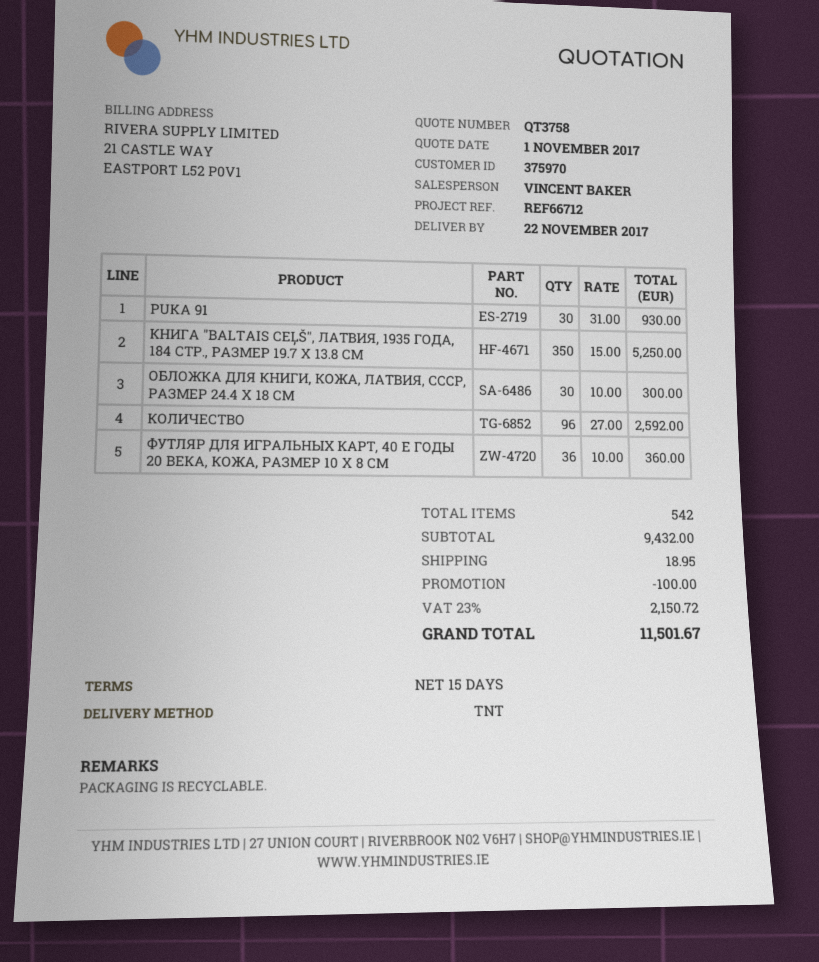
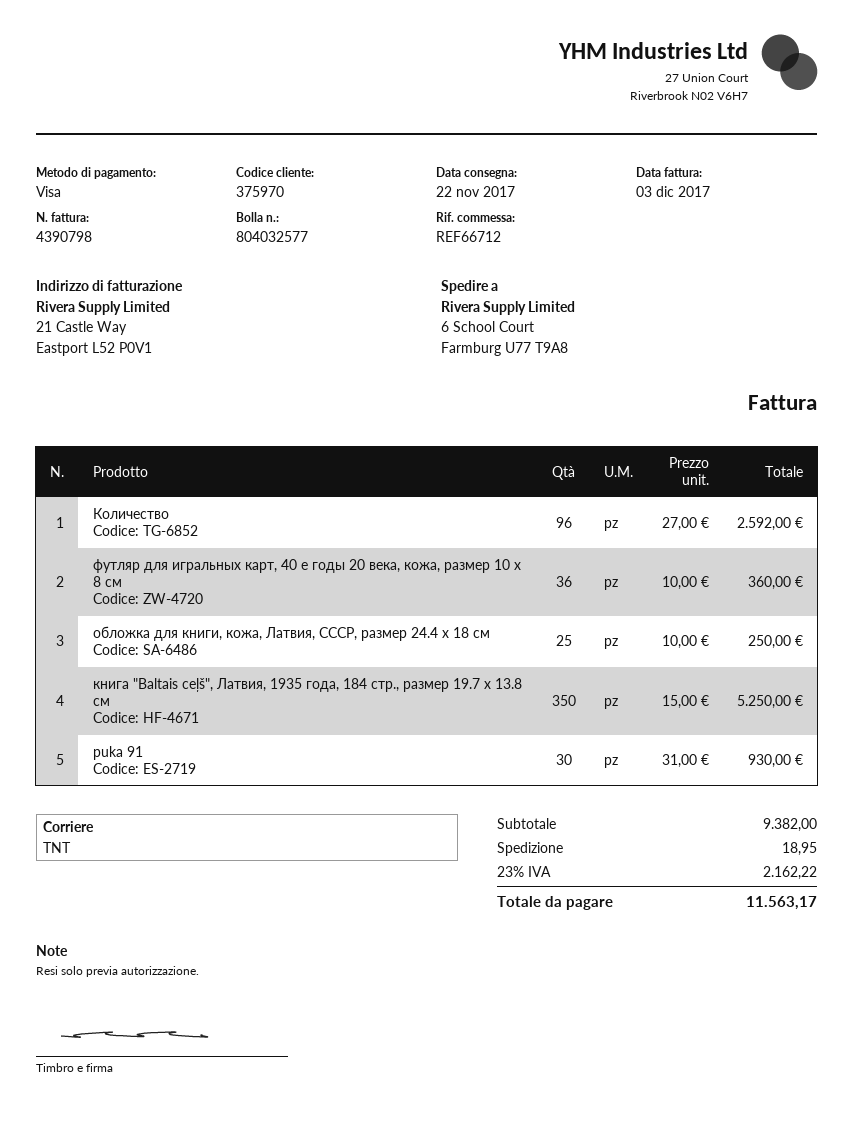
ОБЛОЖКА ДЛЯ КНИГИ, КОЖА, ЛАТВИЯ, СССР, РАЗМЕР 24.4 X 18 СМ: 30 x 10.00 = 300.00 -> 25 x 10.00 = 250.00
subtotal: 9432.00 -> 9382.00
discount: 100.00 -> none
tax: 23% = 2150.72 -> 23% = 2162.22
total: 11501.67 -> 11563.17

